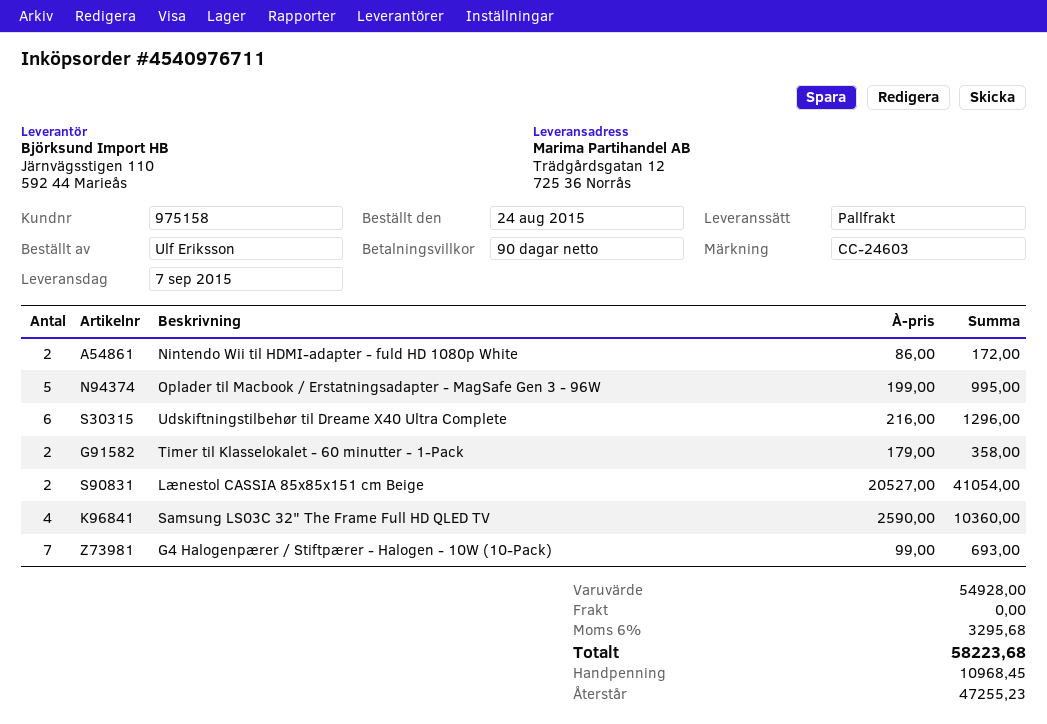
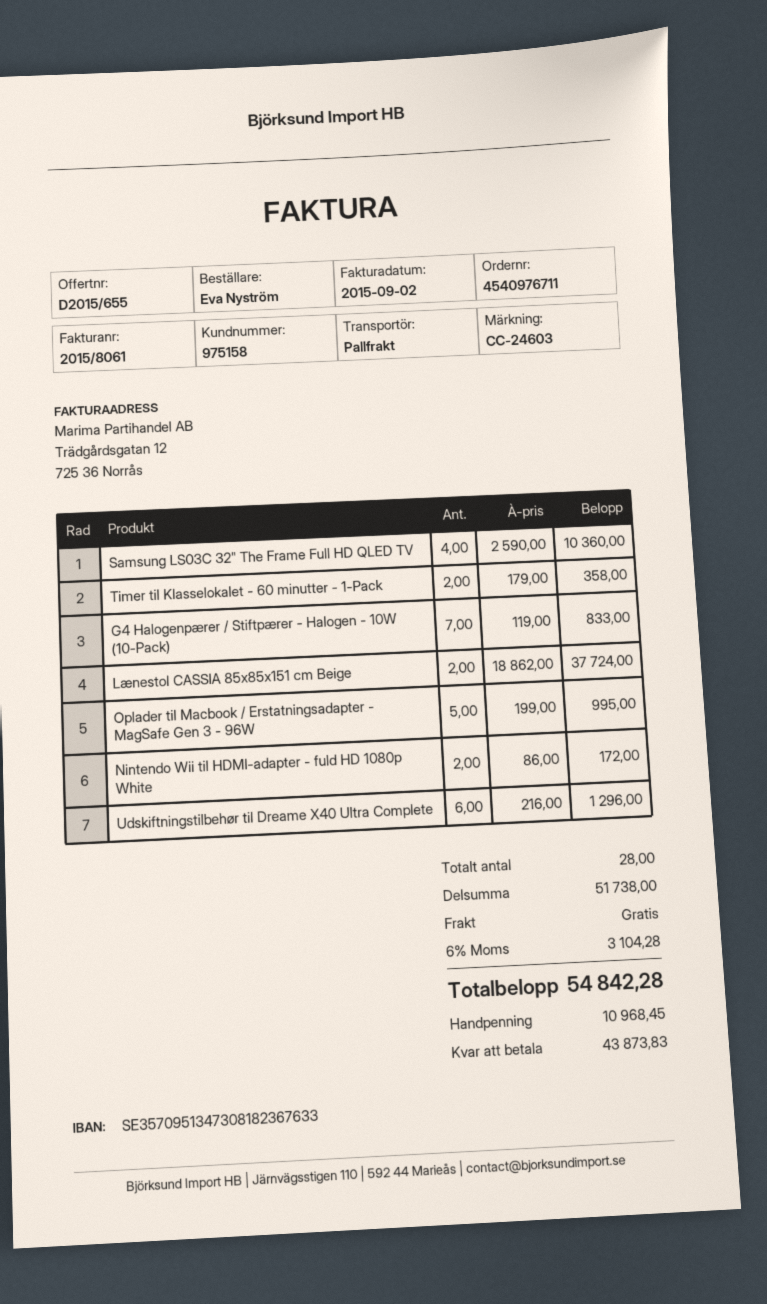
ordered by: Ulf Eriksson -> Eva Nyström
Lænestol CASSIA 85x85x151 cm Beige: 2 x 20527.00 = 41054.00 -> 2 x 18862.00 = 37724.00
G4 Halogenpærer / Stiftpærer - Halogen - 10W (10-Pack): 7 x 99.00 = 693.00 -> 7 x 119.00 = 833.00
subtotal: 54928.00 -> 51738.00
tax: 6% = 3295.68 -> 6% = 3104.28
total: 58223.68 -> 54842.28
balance: 47255.23 -> 43873.83

